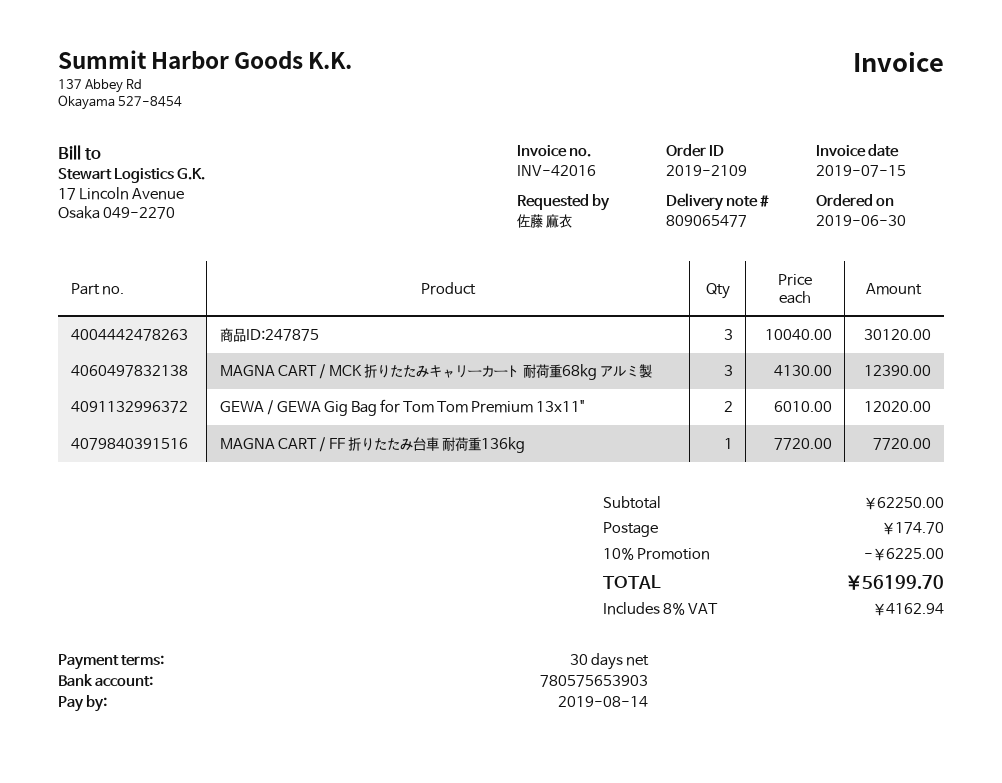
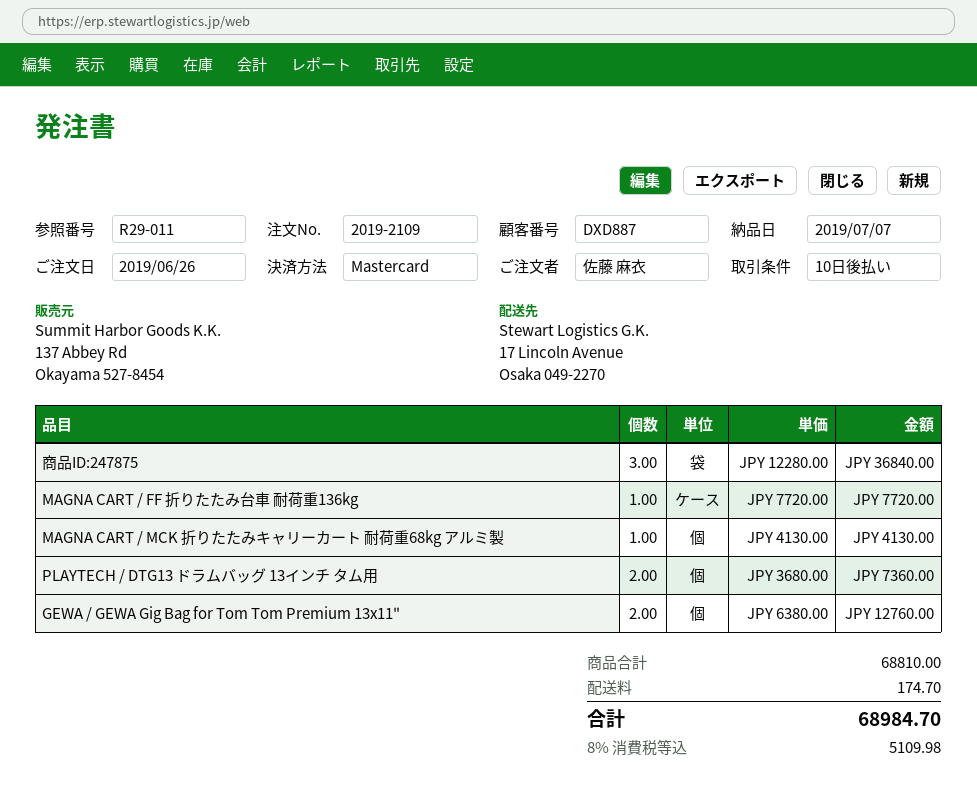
order date: 2019-06-30 -> 2019-06-26
payment terms: 30 days -> 10 days
商品ID:247875: 3 x 10040.00 = 30120.00 -> 3 x 12280.00 = 36840.00
MAGNA CART / MCK 折りたたみキャリーカート 耐荷重68kg アルミ製: 3 x 4130.00 = 12390.00 -> 1 x 4130.00 = 4130.00
GEWA / GEWA Gig Bag for Tom Tom Premium 13x11": 2 x 6010.00 = 12020.00 -> 2 x 6380.00 = 12760.00
PLAYTECH / DTG13 ドラムバッグ 13インチ タム用: none -> 2 x 3680.00 = 7360.00
subtotal: 62250.00 -> 68810.00
discount: 10% = 6225.00 -> none
tax: 8% = 4162.94 -> 8% = 5109.98
total: 56199.70 -> 68984.70

